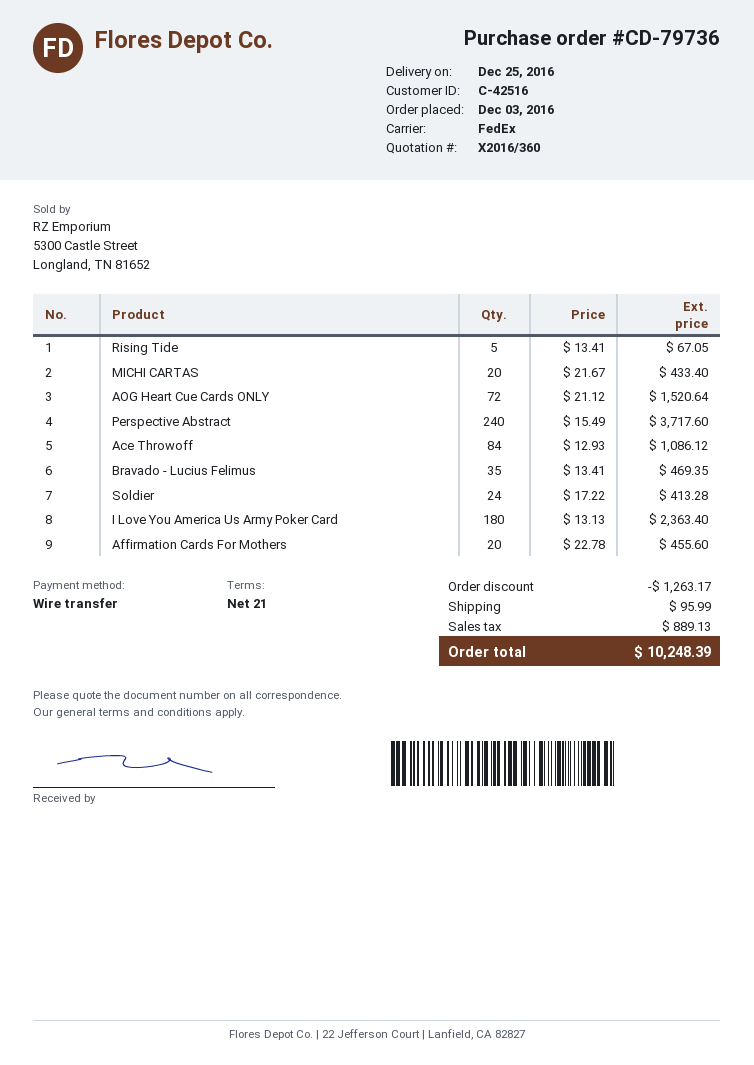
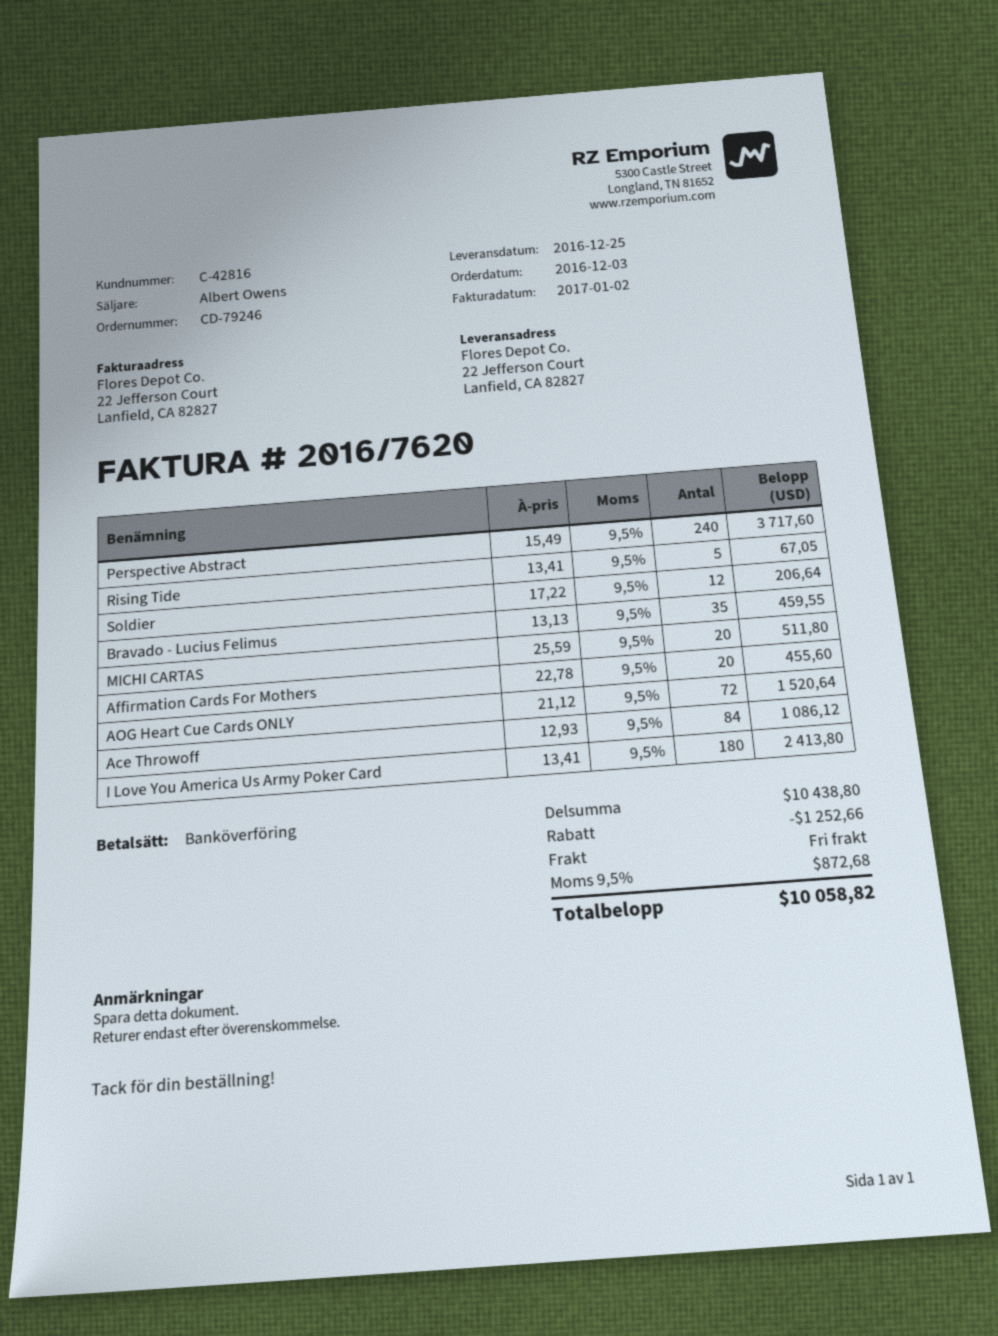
order number: CD-79736 -> CD-79246
customer number: C-42516 -> C-42816
MICHI CARTAS: 20 x 21.67 = 433.40 -> 20 x 25.59 = 511.80
Bravado - Lucius Felimus: 35 x 13.41 = 469.35 -> 35 x 13.13 = 459.55
Soldier: 24 x 17.22 = 413.28 -> 12 x 17.22 = 206.64
I Love You America Us Army Poker Card: 180 x 13.13 = 2363.40 -> 180 x 13.41 = 2413.80
discount: 1263.17 -> 1252.66
shipping: 95.99 -> 0.00
tax: 889.13 -> 872.68
total: 10248.39 -> 10058.82

